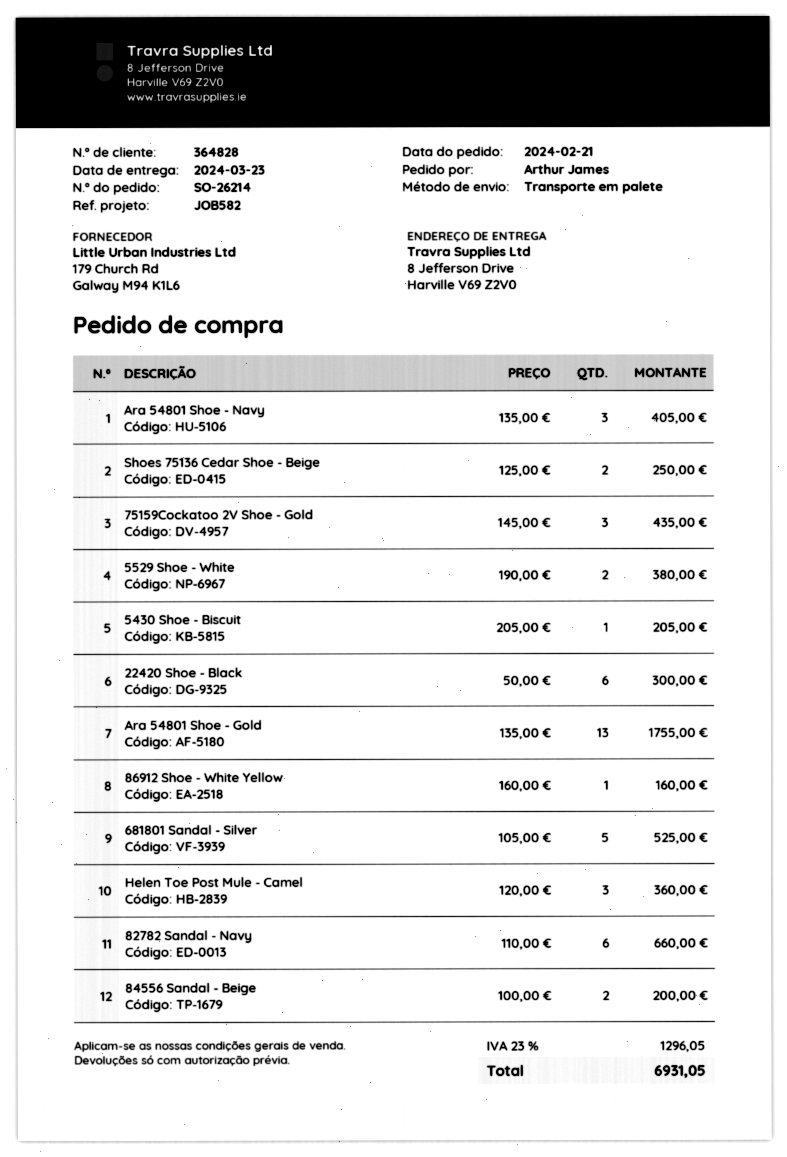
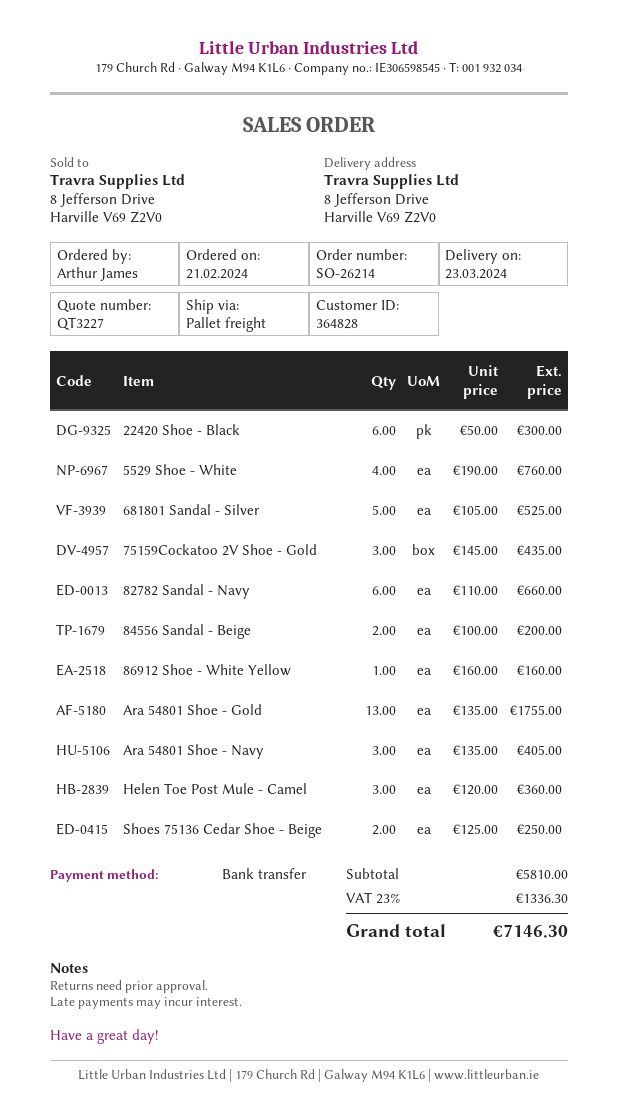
5529 Shoe - White: 2 x 190.00 = 380.00 -> 4 x 190.00 = 760.00
5430 Shoe - Biscuit: 1 x 205.00 = 205.00 -> none
tax: 23% = 1296.05 -> 23% = 1336.30
total: 6931.05 -> 7146.30

